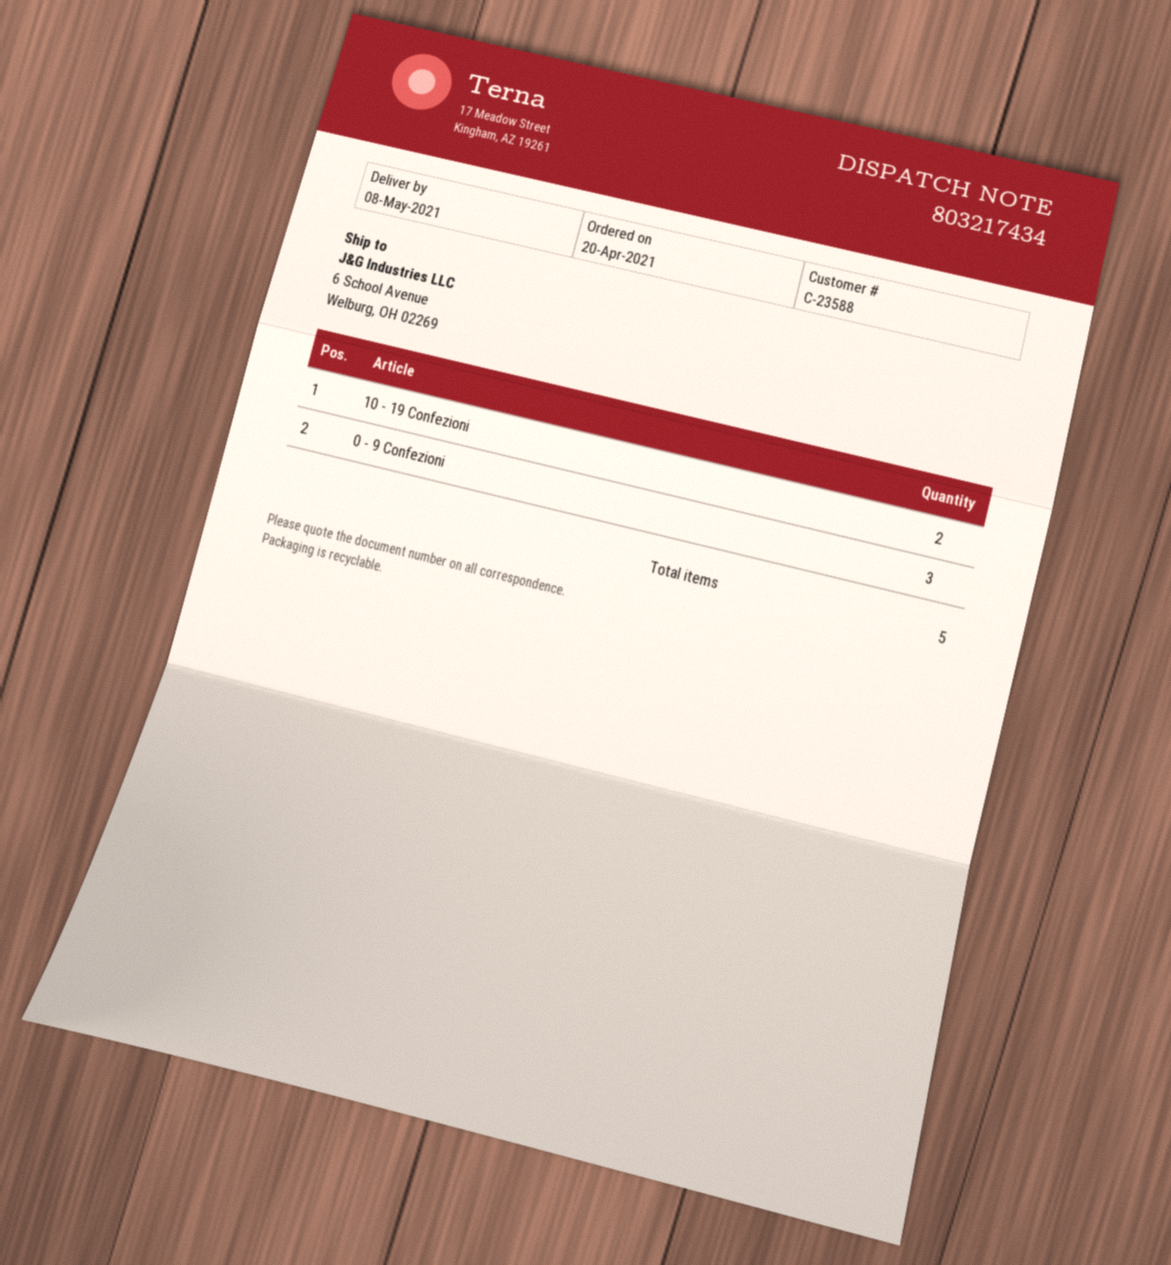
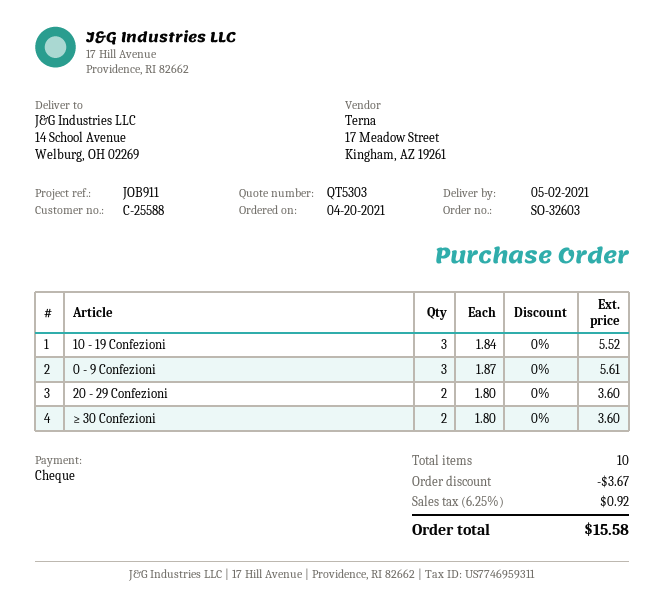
delivery date: 2021-05-08 -> 2021-05-02
customer number: C-23588 -> C-25588
ship to: 6 School Avenue, Welburg, OH 02269 -> 14 School Avenue, Welburg, OH 02269
10 - 19 Confezioni: 2 -> 3
20 - 29 Confezioni: none -> 2
≥ 30 Confezioni: none -> 2
total quantity: 5 -> 10

